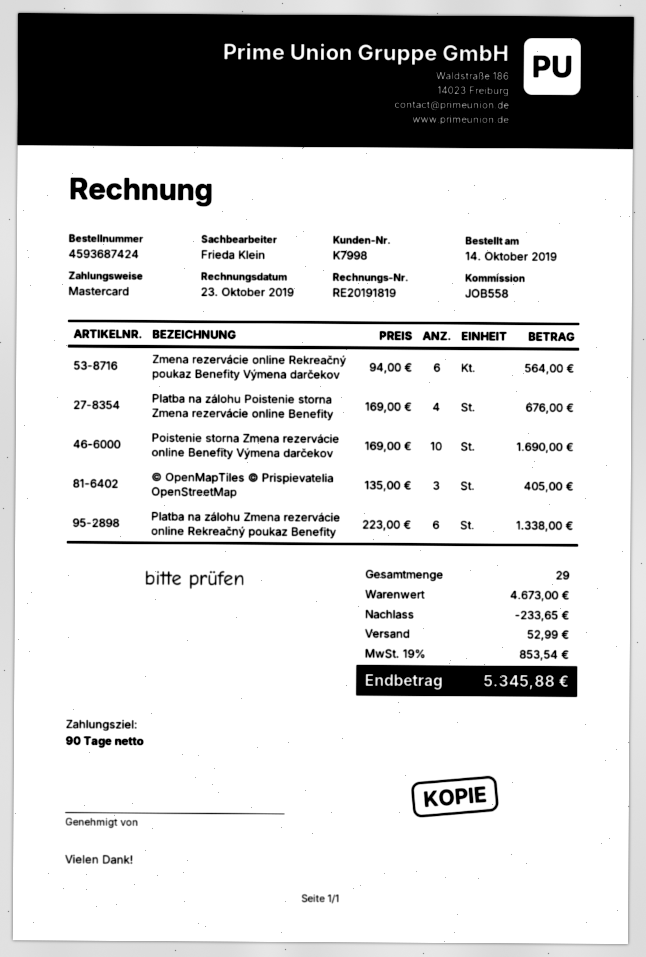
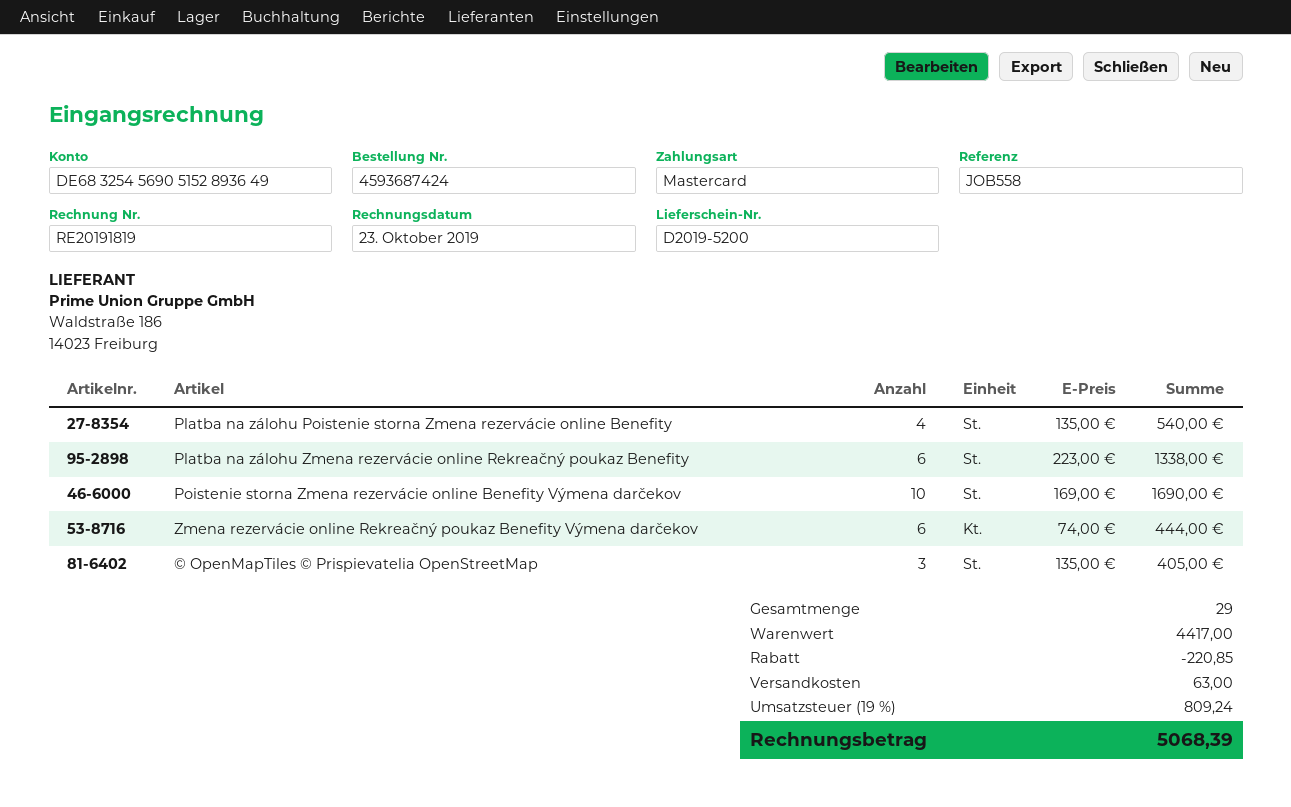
Zmena rezervácie online Rekreačný poukaz Benefity Výmena darčekov: 6 x 94.00 = 564.00 -> 6 x 74.00 = 444.00
Platba na zálohu Poistenie storna Zmena rezervácie online Benefity: 4 x 169.00 = 676.00 -> 4 x 135.00 = 540.00
subtotal: 4673.00 -> 4417.00
discount: 233.65 -> 220.85
shipping: 52.99 -> 63.00
tax: 19% = 853.54 -> 19% = 809.24
total: 5345.88 -> 5068.39

